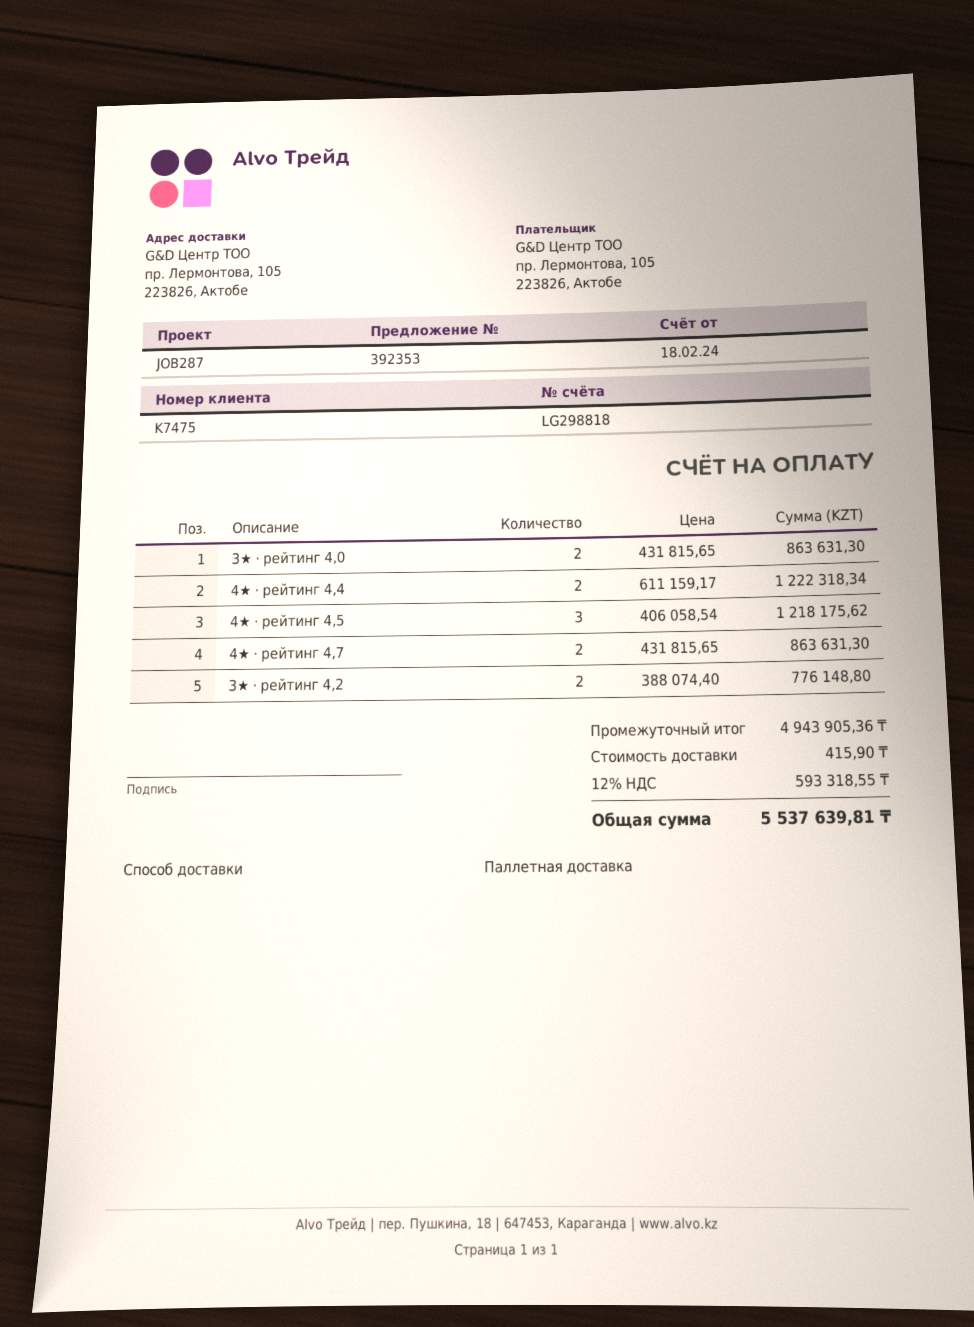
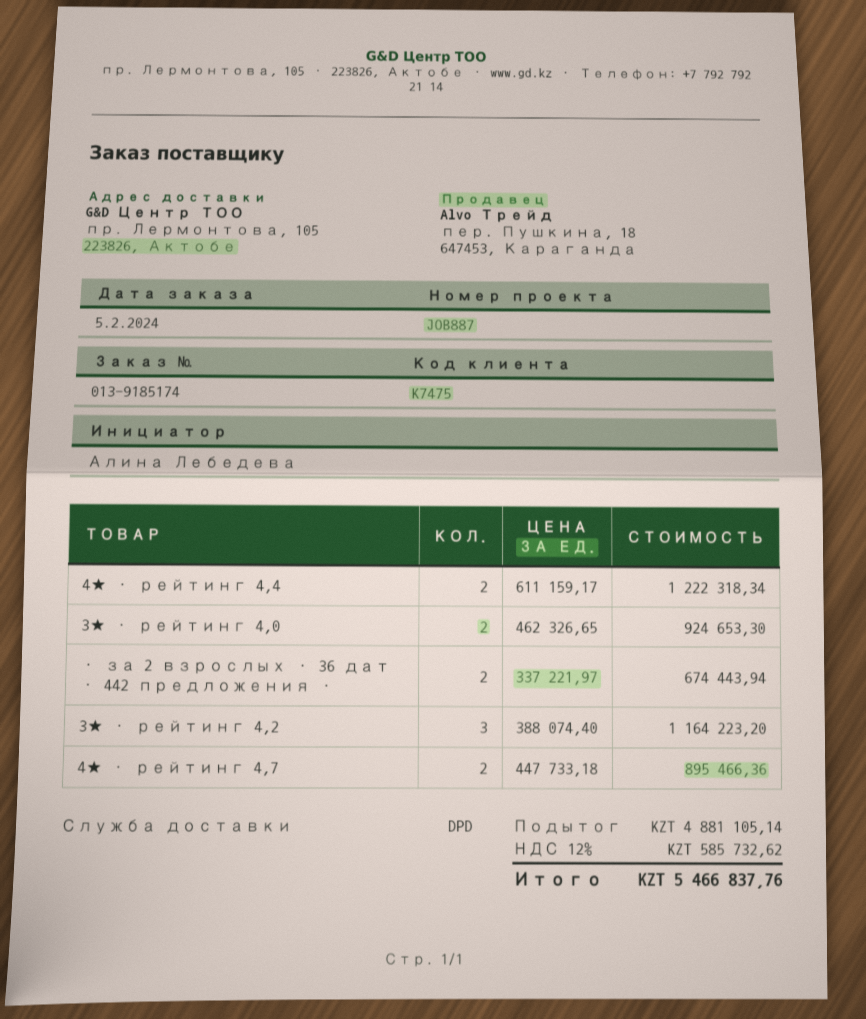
reference: JOB287 -> JOB887
shipping method: pallet freight -> DPD
3★ · рейтинг 4,0: 2 x 431815.65 = 863631.30 -> 2 x 462326.65 = 924653.30
4★ · рейтинг 4,5: 3 x 406058.54 = 1218175.62 -> none
4★ · рейтинг 4,7: 2 x 431815.65 = 863631.30 -> 2 x 447733.18 = 895466.36
3★ · рейтинг 4,2: 2 x 388074.40 = 776148.80 -> 3 x 388074.40 = 1164223.20
· за 2 взрослых · 36 дат · 442 предложения ·: none -> 2 x 337221.97 = 674443.94
subtotal: 4943905.36 -> 4881105.14
shipping: 415.90 -> none
tax: 12% = 593318.55 -> 12% = 585732.62
total: 5537639.81 -> 5466837.76

